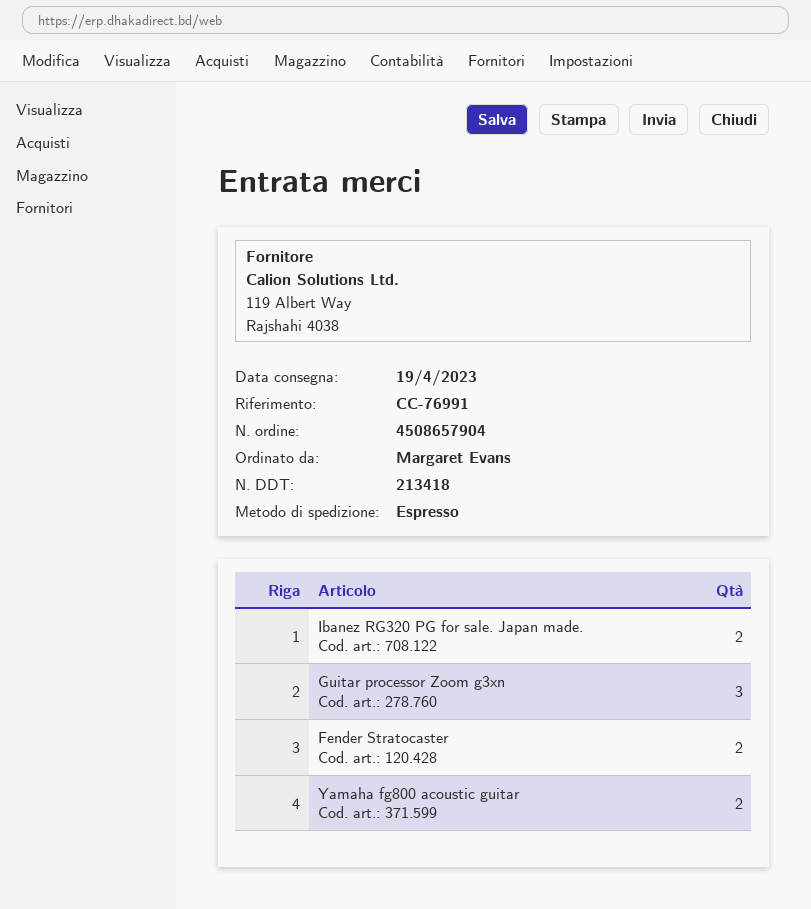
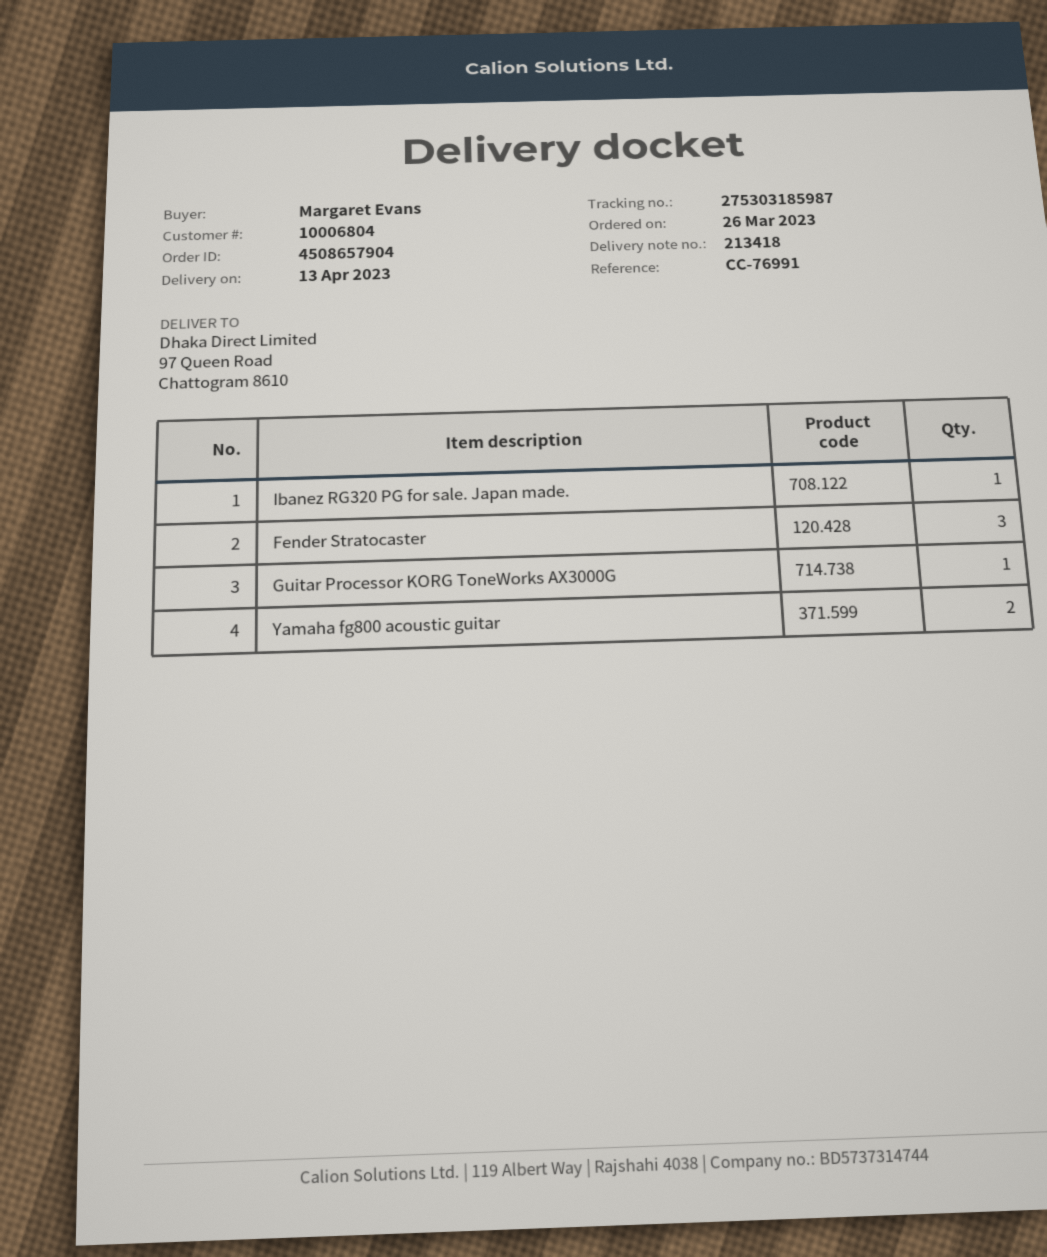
delivery date: 2023-04-19 -> 2023-04-13
Ibanez RG320 PG for sale. Japan made.: 2 -> 1
Guitar processor Zoom g3xn: 3 -> none
Fender Stratocaster: 2 -> 3
Guitar Processor KORG ToneWorks AX3000G: none -> 1

